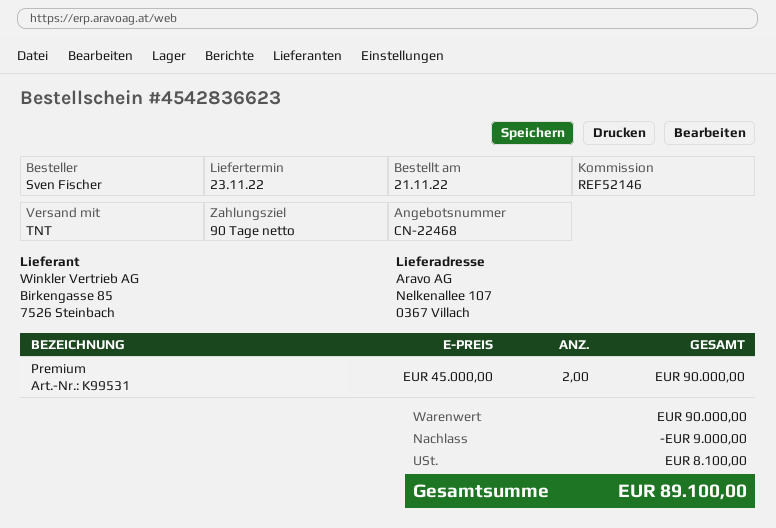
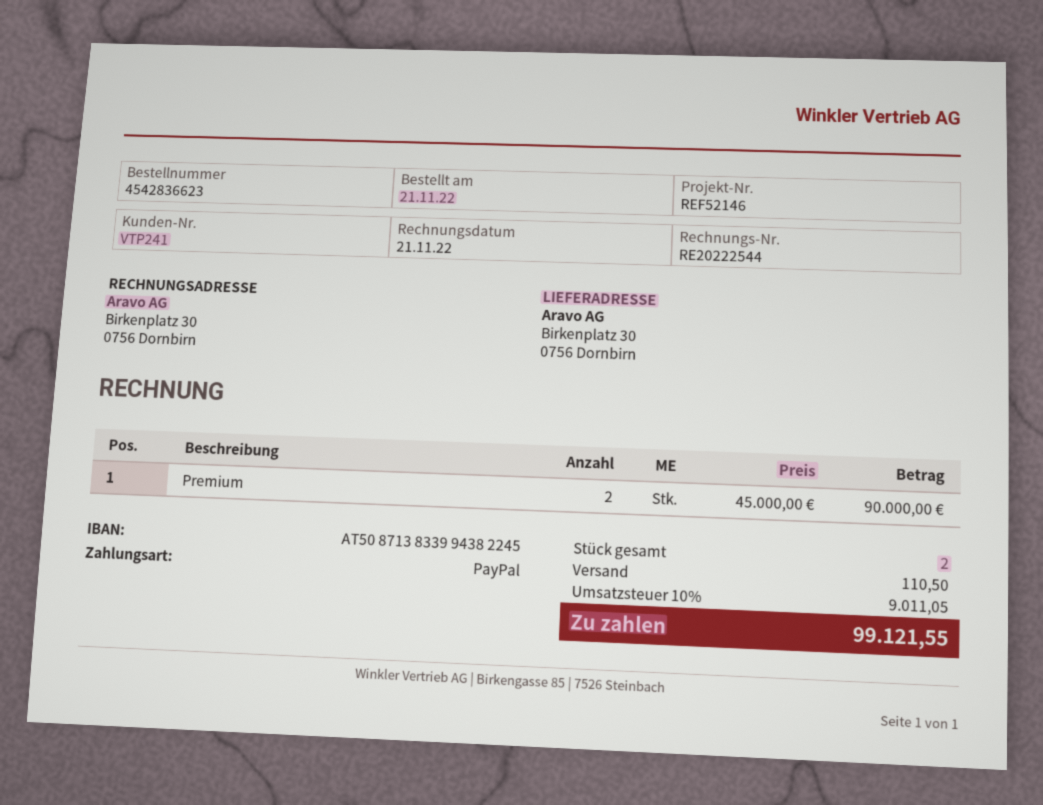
ship to: Nelkenallee 107, 0367 Villach -> Birkenplatz 30, 0756 Dornbirn
discount: 9000.00 -> none
shipping: none -> 110.50
tax: 8100.00 -> 9011.05
total: 89100.00 -> 99121.55

